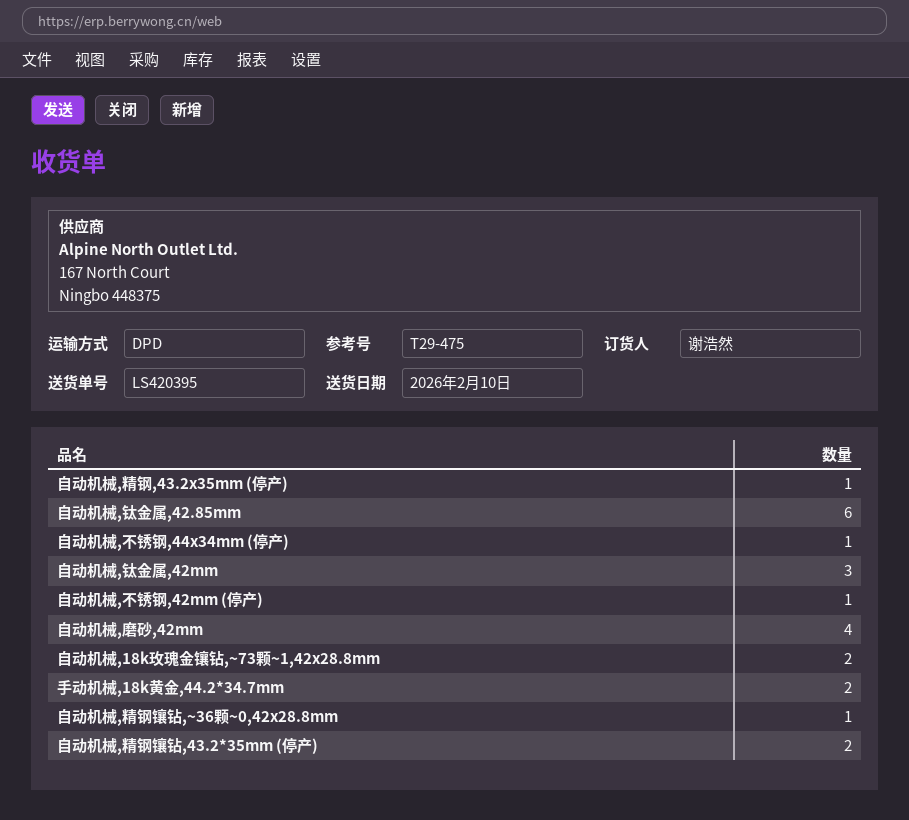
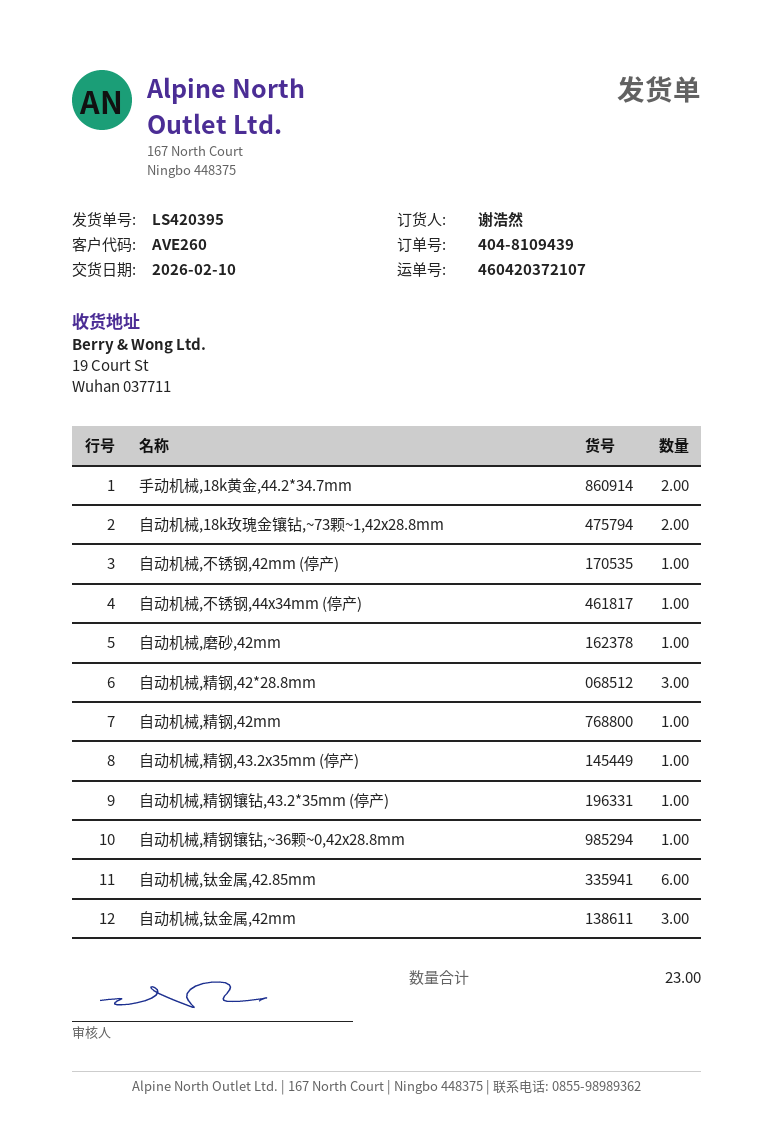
自动机械,磨砂,42mm: 4 -> 1
自动机械,精钢镶钻,43.2*35mm (停产): 2 -> 1
自动机械,精钢,42*28.8mm: none -> 3
自动机械,精钢,42mm: none -> 1

